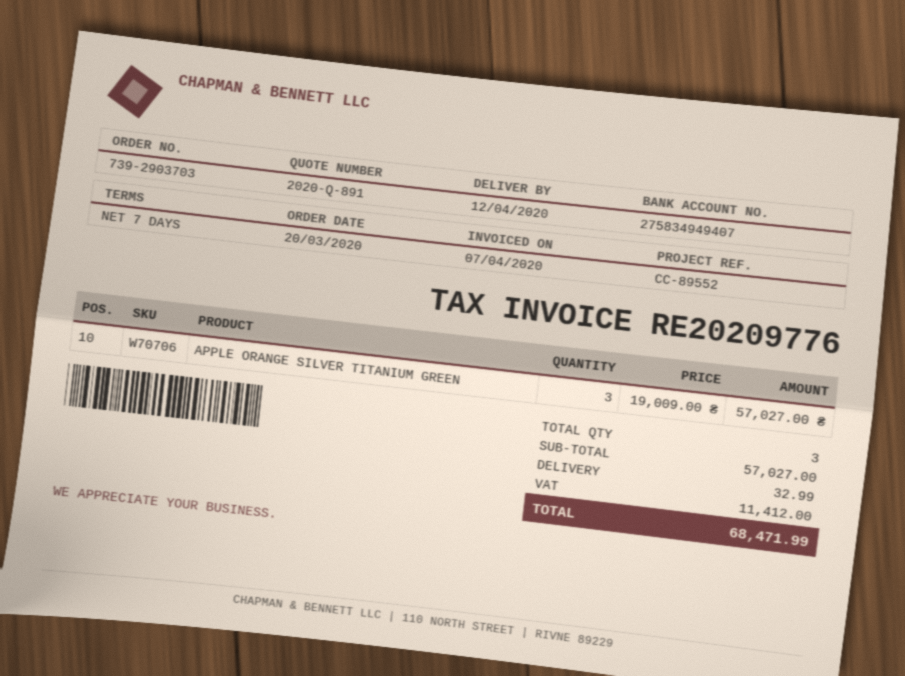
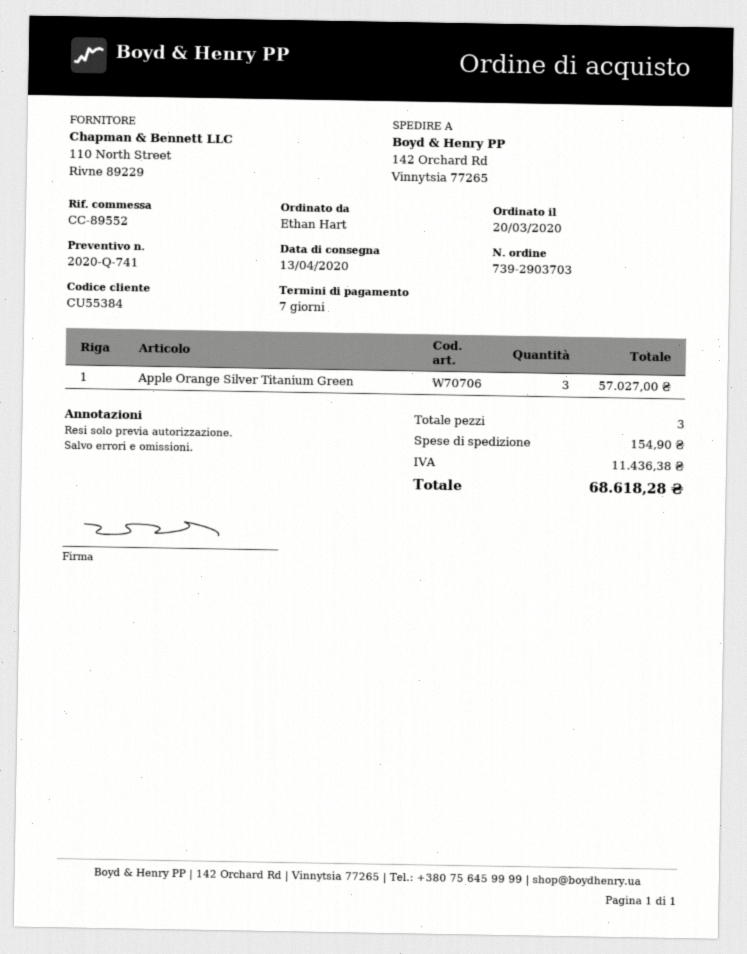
quote number: 2020-Q-891 -> 2020-Q-741
delivery date: 2020-04-12 -> 2020-04-13
shipping: 32.99 -> 154.90
tax: 11412.00 -> 11436.38
total: 68471.99 -> 68618.28

